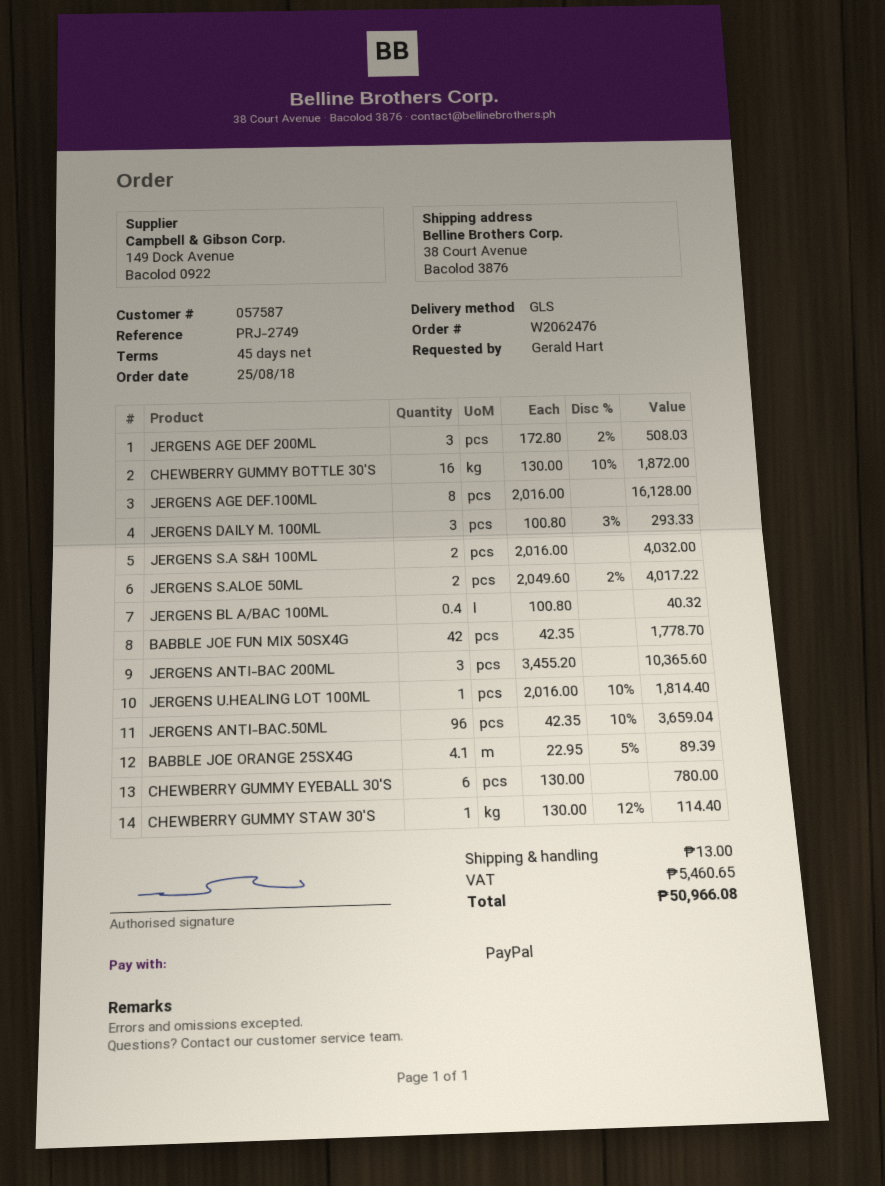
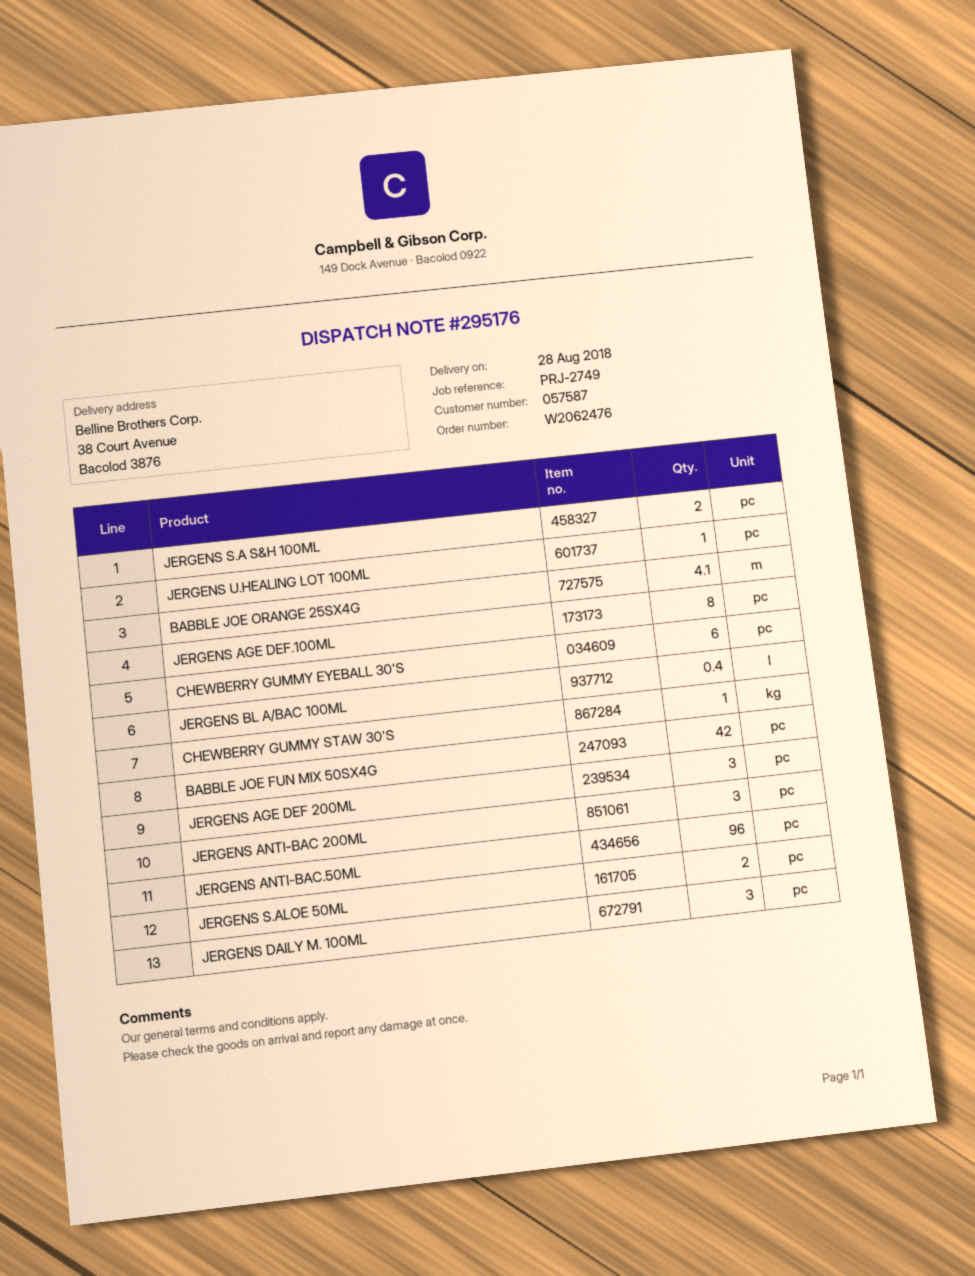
CHEWBERRY GUMMY BOTTLE 30'S: 16 -> none

